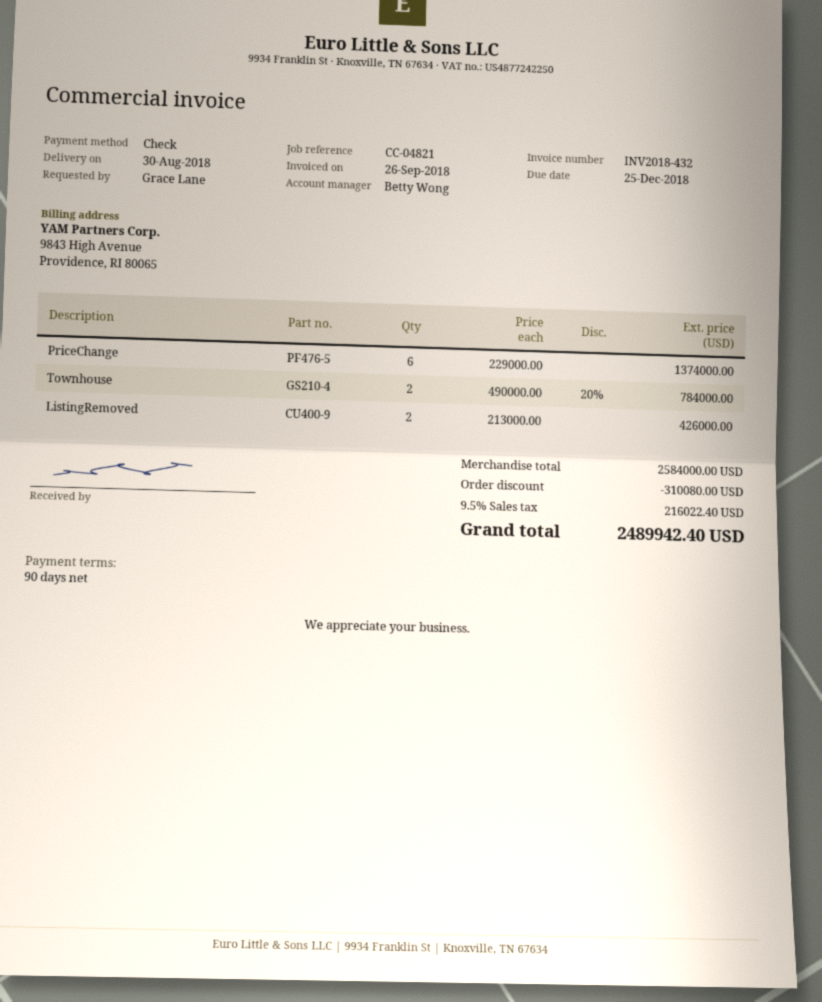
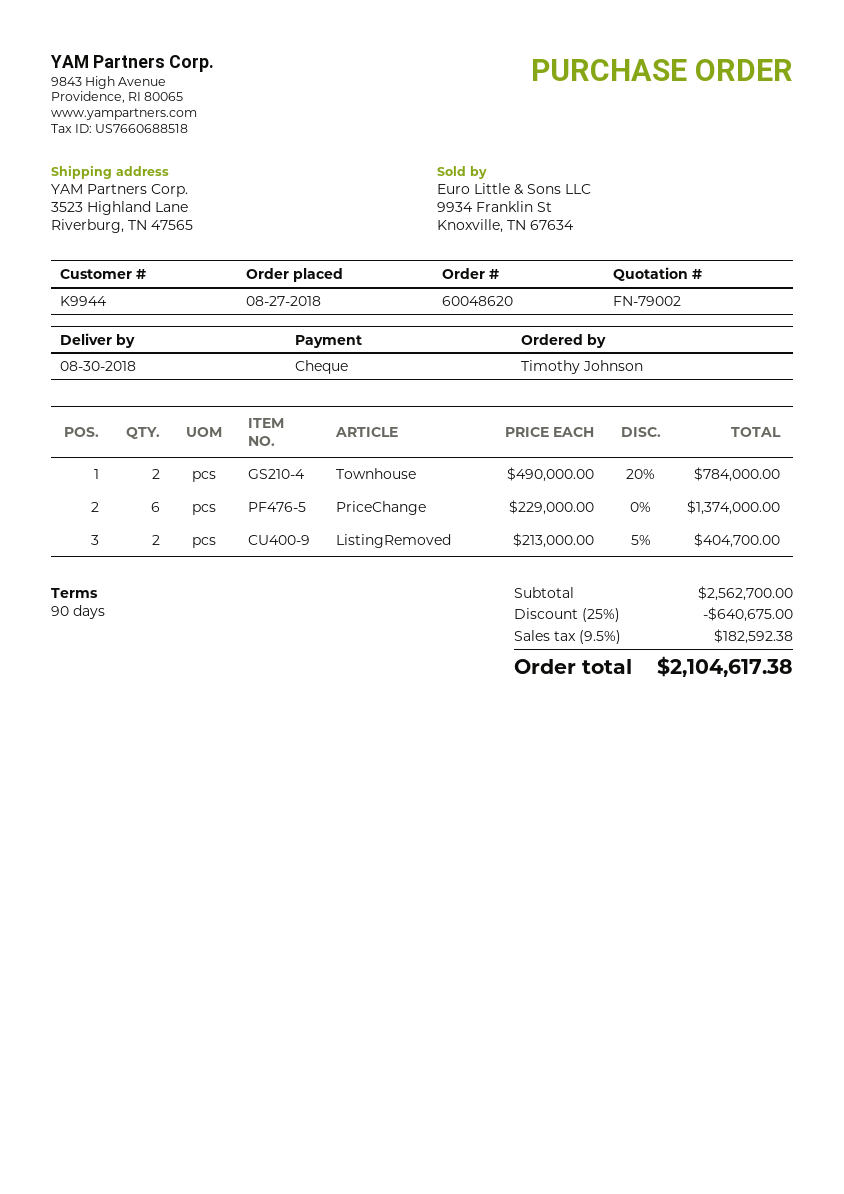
ordered by: Grace Lane -> Timothy Johnson
ListingRemoved: 2 x 213000.00 = 426000.00 -> 2 x 213000.00 - 5% = 404700.00
subtotal: 2584000.00 -> 2562700.00
discount: 310080.00 -> 640675.00
tax: 9.5% = 216022.40 -> 9.5% = 182592.38
total: 2489942.40 -> 2104617.38

